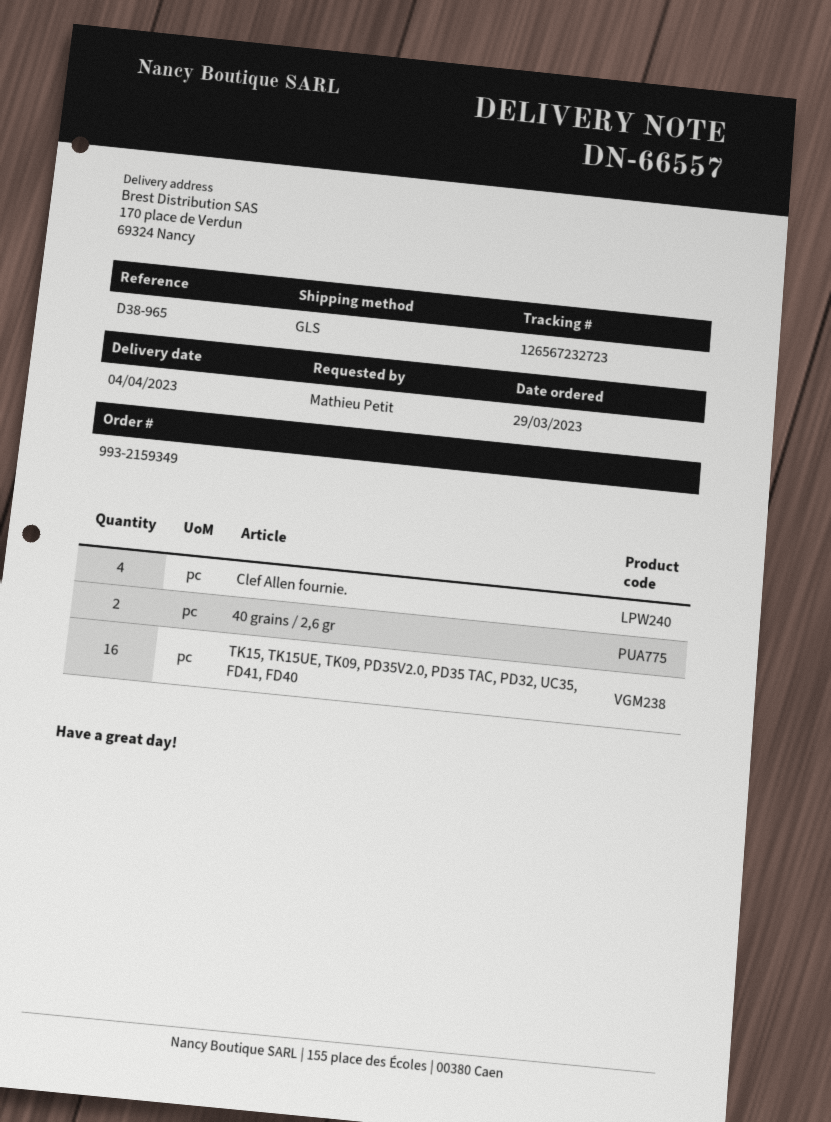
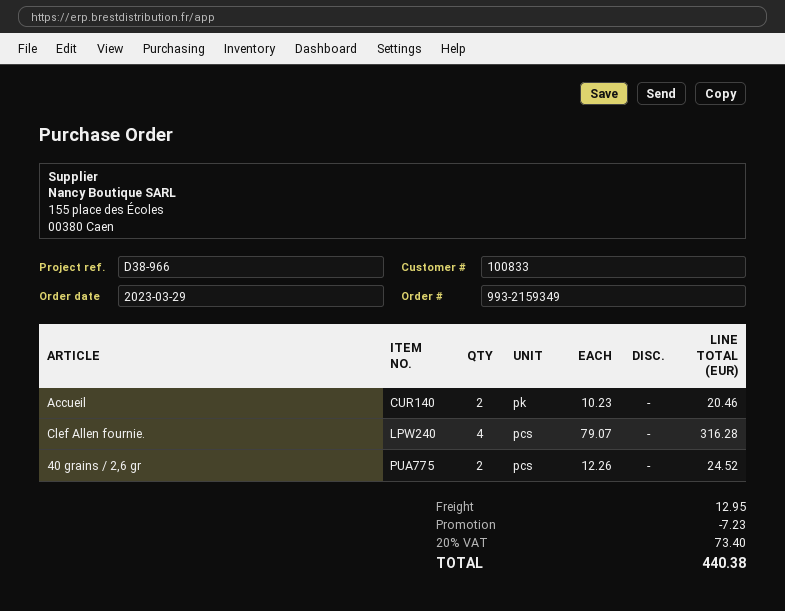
reference: D38-965 -> D38-966
TK15, TK15UE, TK09, PD35V2.0, PD35 TAC, PD32, UC35, FD41, FD40: 16 -> none
Accueil: none -> 2

